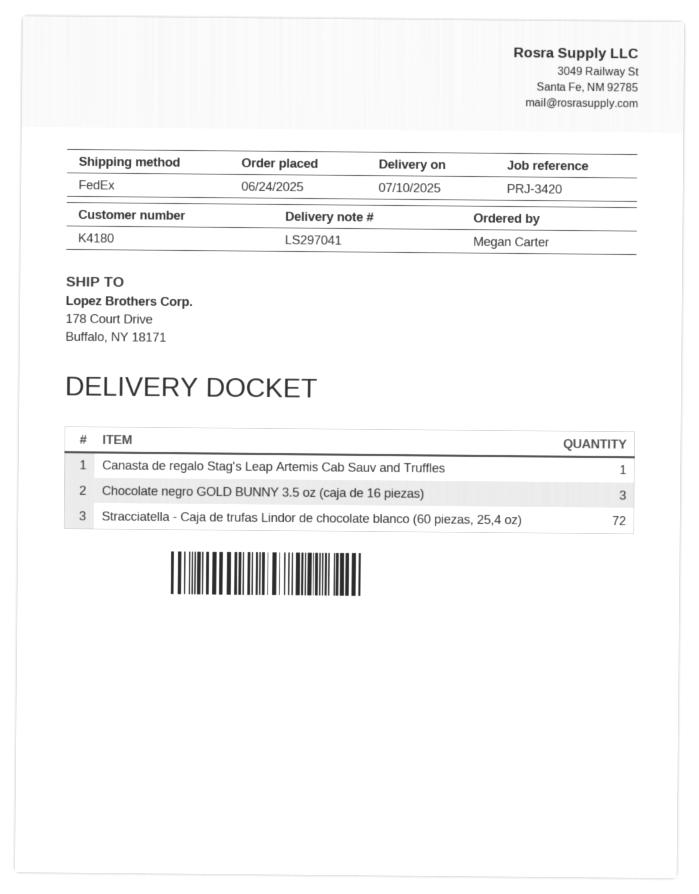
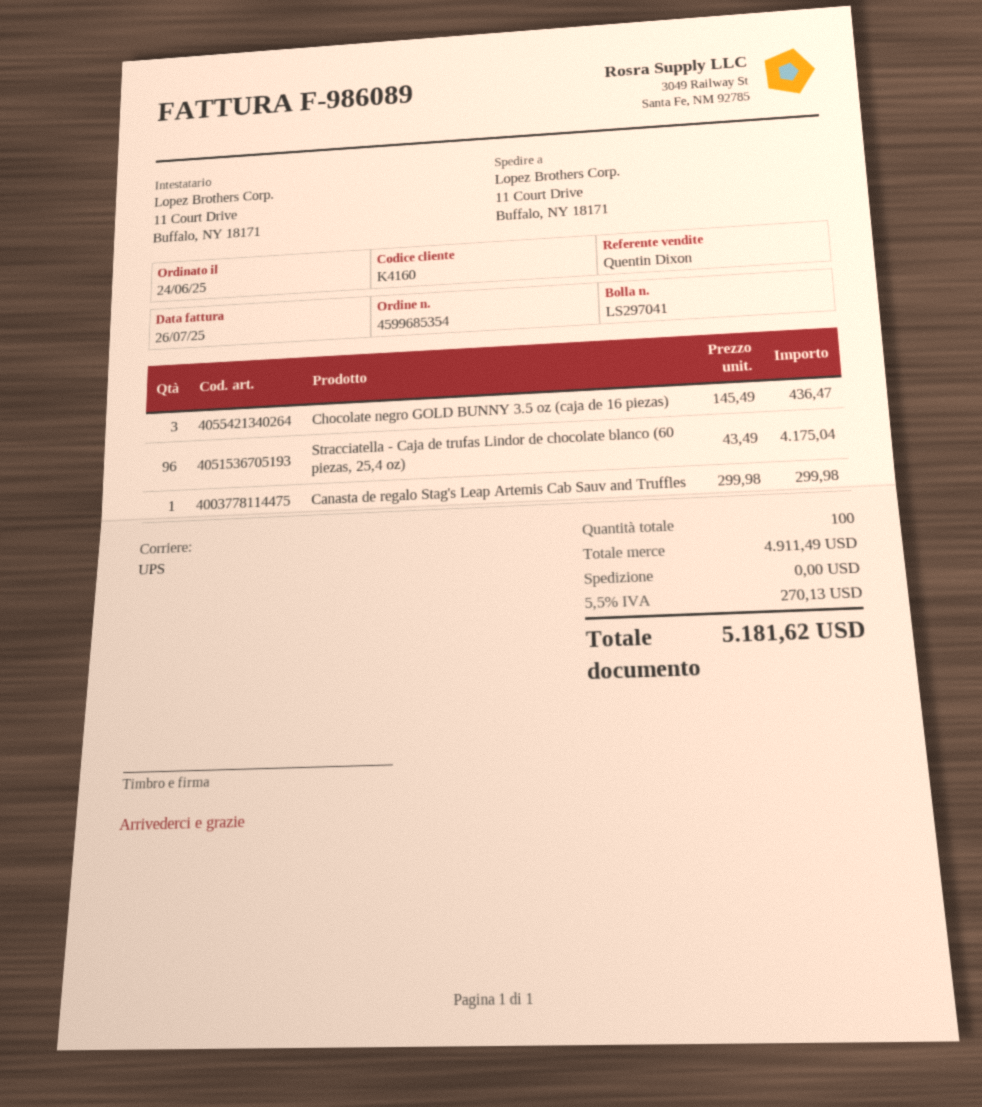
customer number: K4180 -> K4160
shipping method: FedEx -> UPS
ship to: 178 Court Drive, Buffalo, NY 18171 -> 11 Court Drive, Buffalo, NY 18171
Stracciatella - Caja de trufas Lindor de chocolate blanco (60 piezas, 25,4 oz): 72 -> 96

